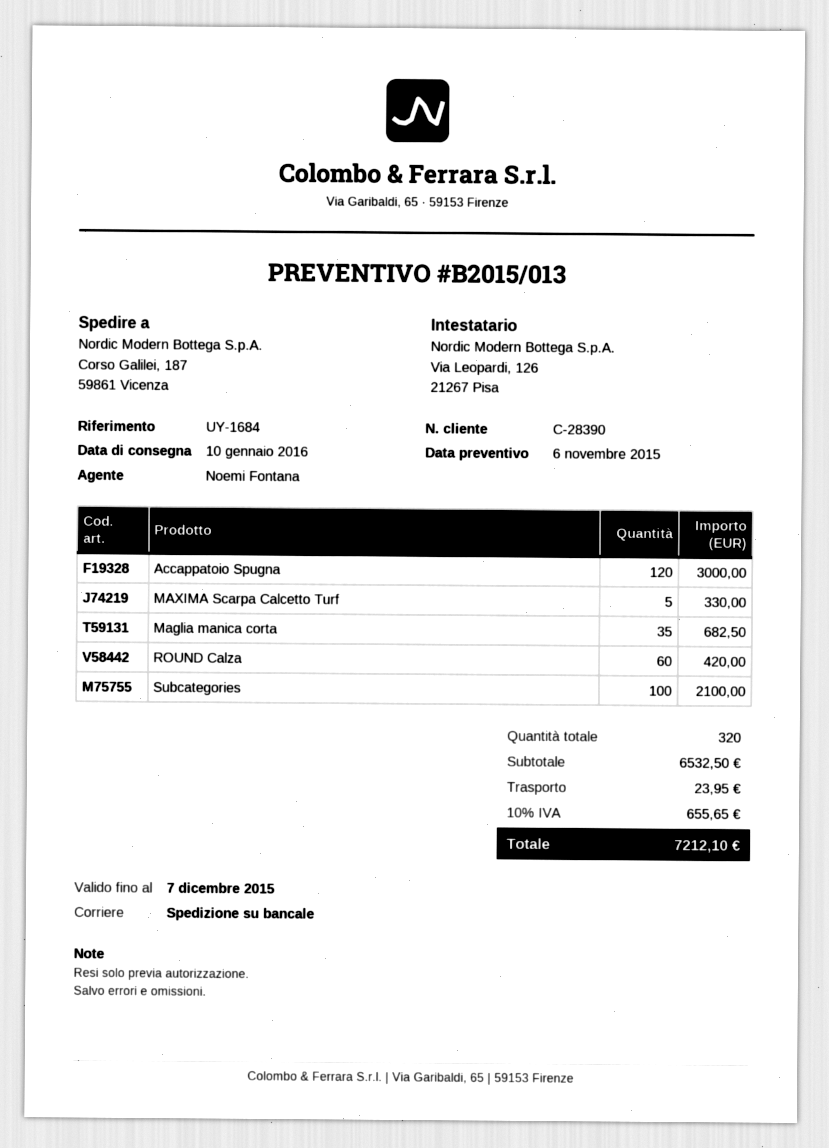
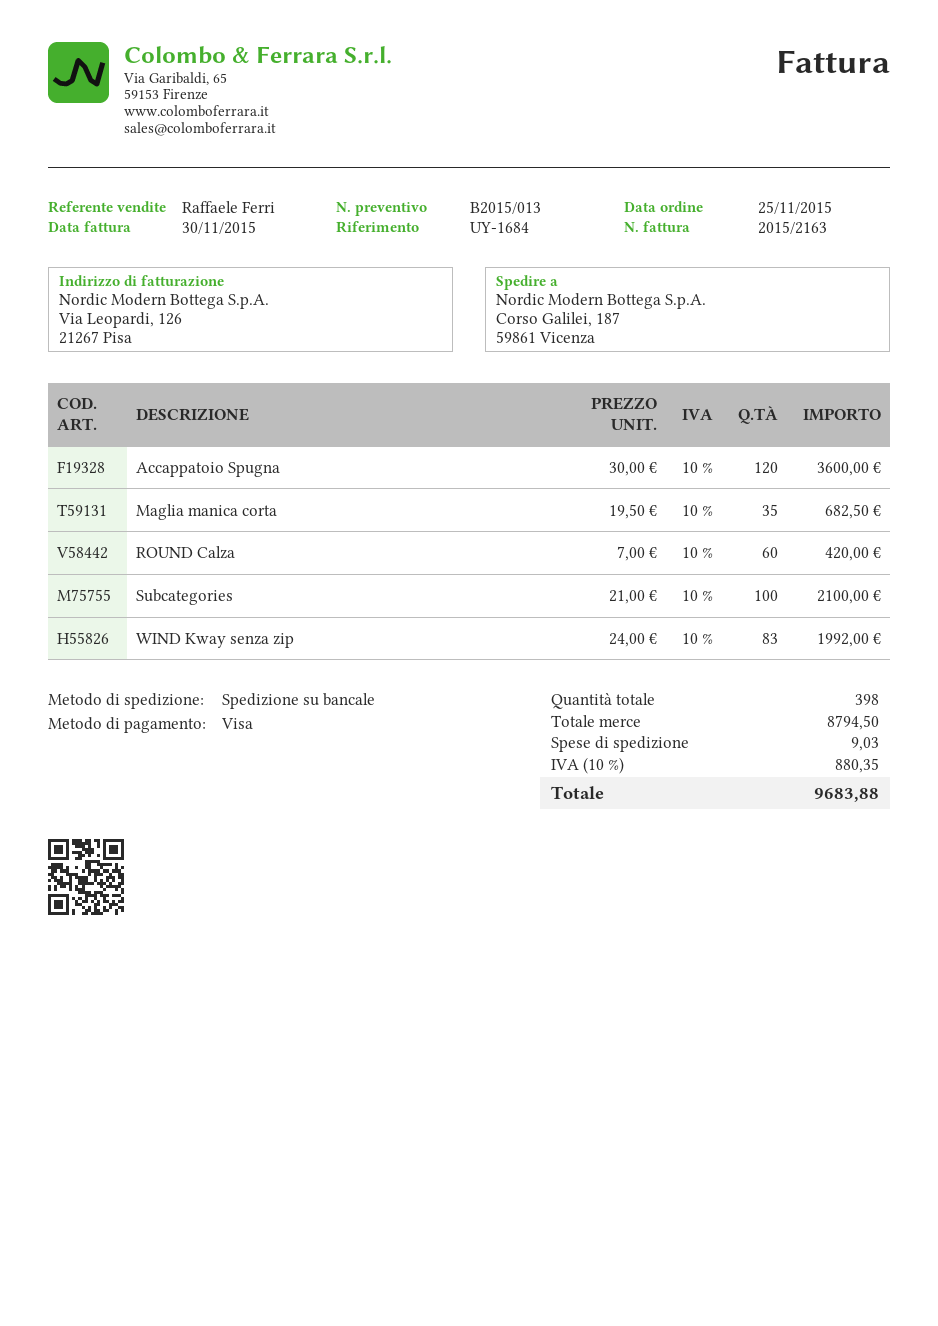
sales rep: Noemi Fontana -> Raffaele Ferri
Accappatoio Spugna: 120 for 3000.00 -> 120 for 3600.00
MAXIMA Scarpa Calcetto Turf: 5 for 330.00 -> none
WIND Kway senza zip: none -> 83 for 1992.00
total quantity: 320 -> 398
subtotal: 6532.50 -> 8794.50
shipping: 23.95 -> 9.03
tax: 10% = 655.65 -> 10% = 880.35
total: 7212.10 -> 9683.88

